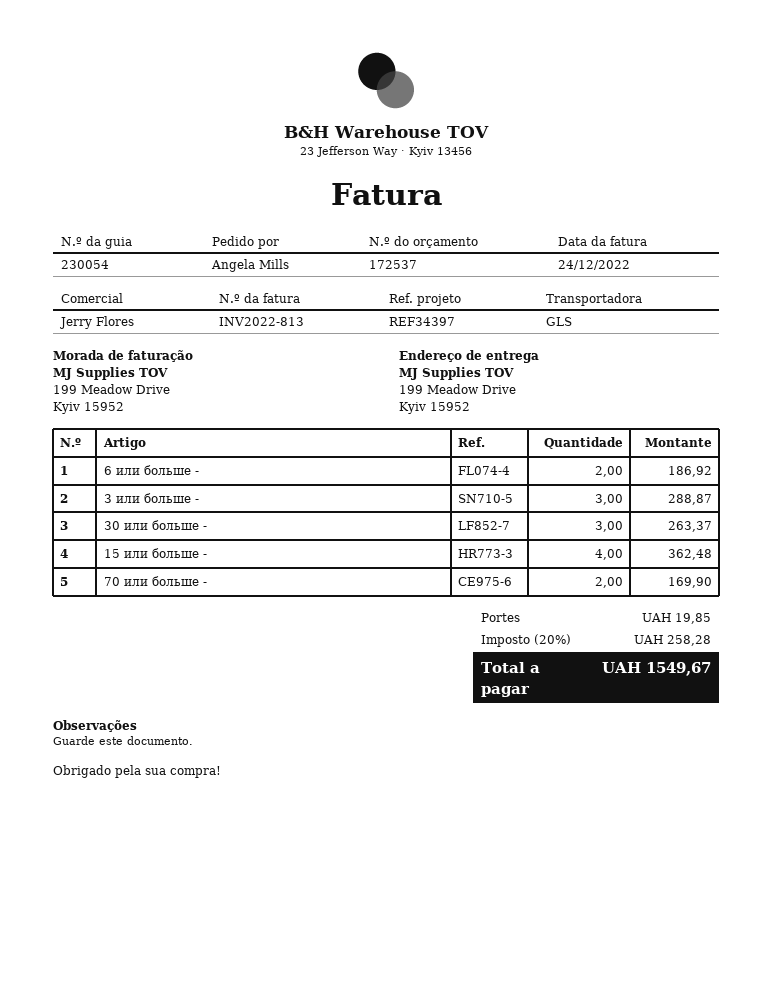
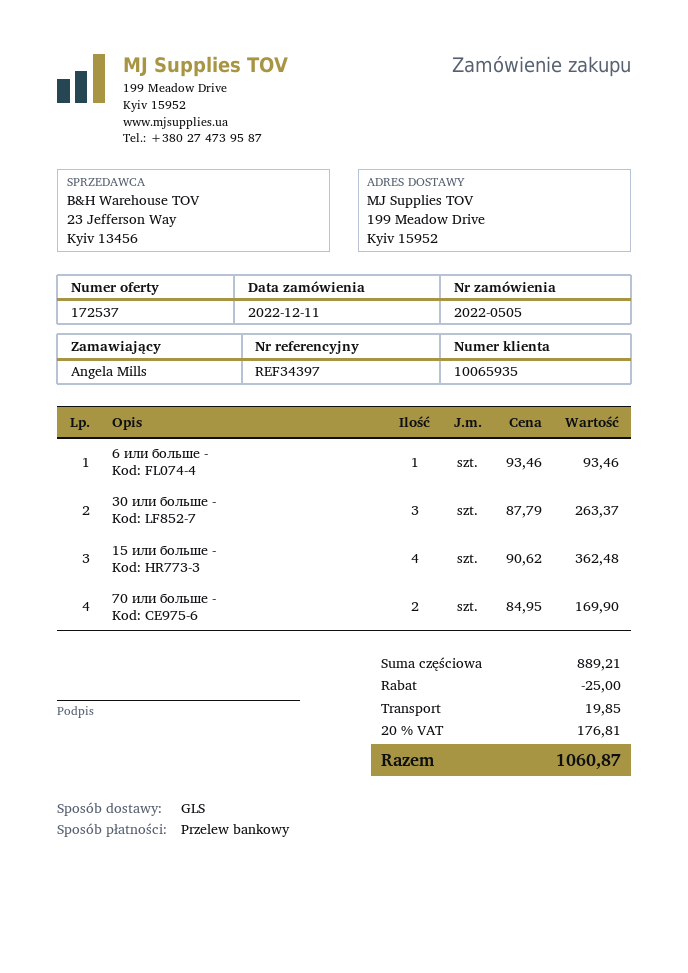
6 или больше -: 2 for 186.92 -> 1 for 93.46
3 или больше -: 3 for 288.87 -> none
discount: none -> 25.00
tax: 20% = 258.28 -> 20% = 176.81
total: 1549.67 -> 1060.87

